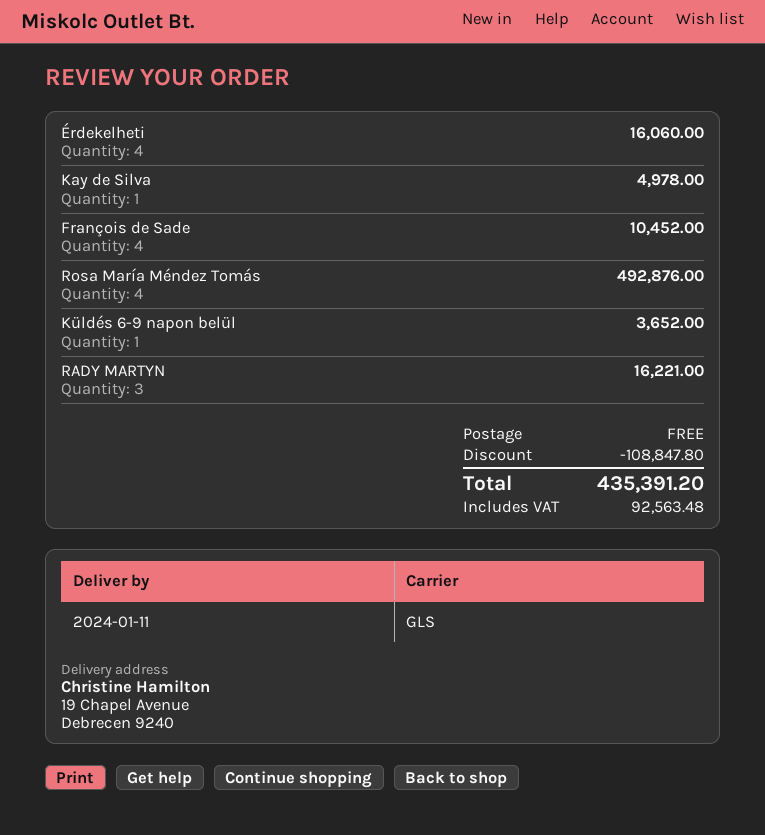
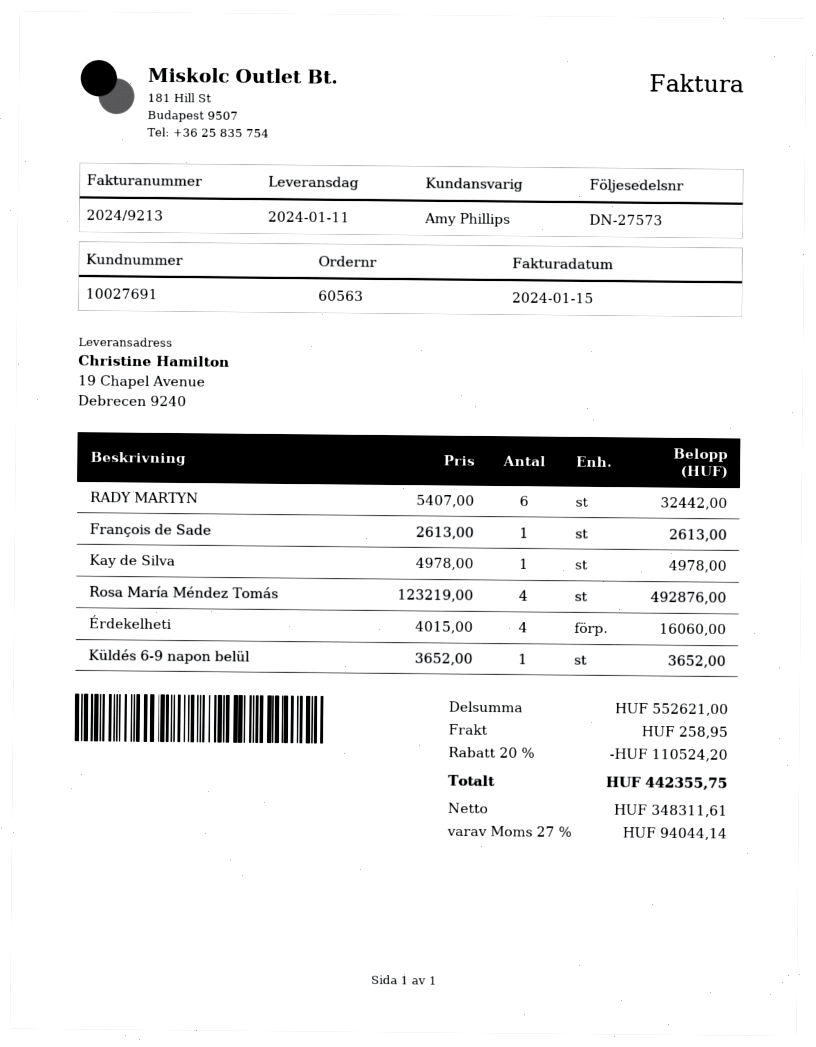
François de Sade: 4 for 10452.00 -> 1 for 2613.00
RADY MARTYN: 3 for 16221.00 -> 6 for 32442.00
discount: 108847.80 -> 110524.20
shipping: 0.00 -> 258.95
tax: 92563.48 -> 94044.14
total: 435391.20 -> 442355.75

